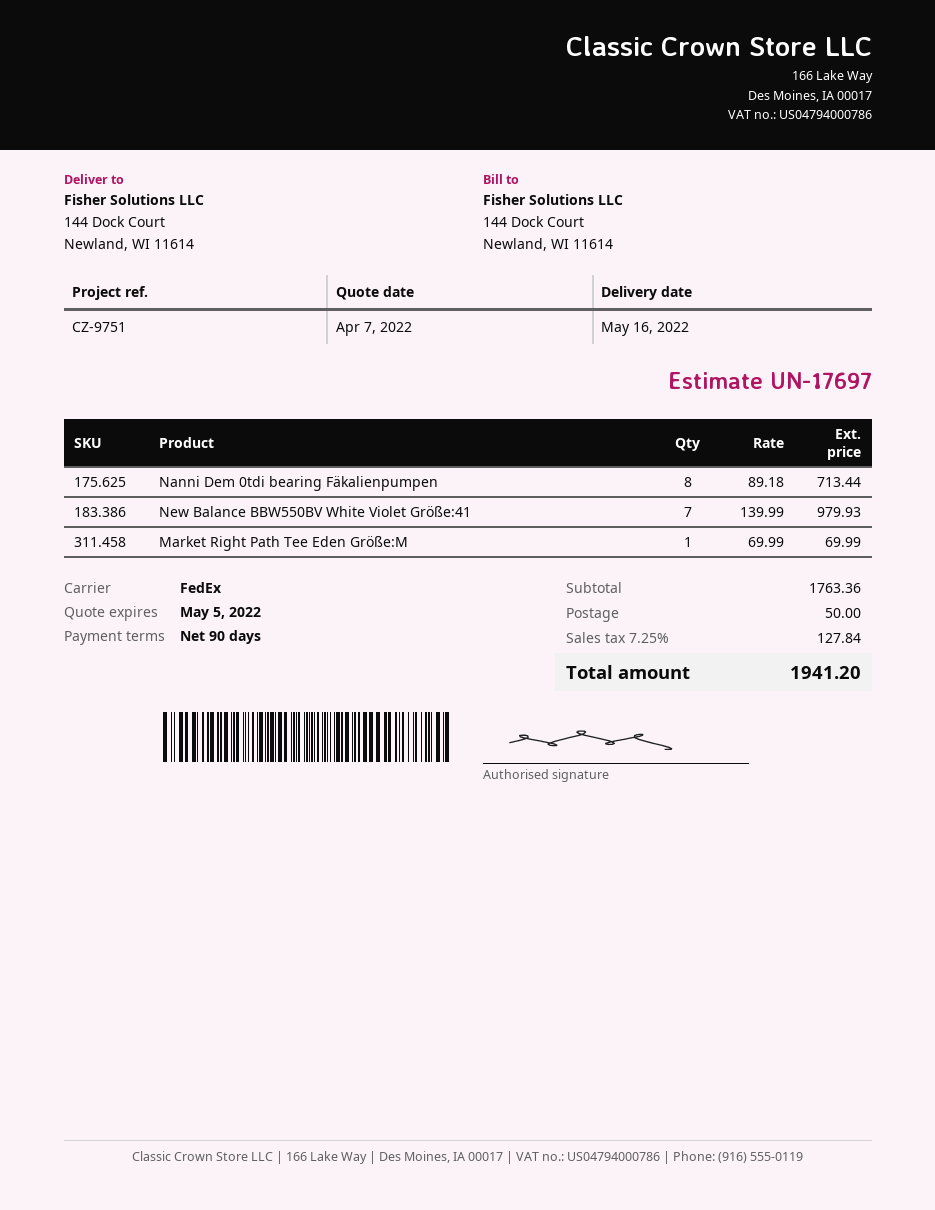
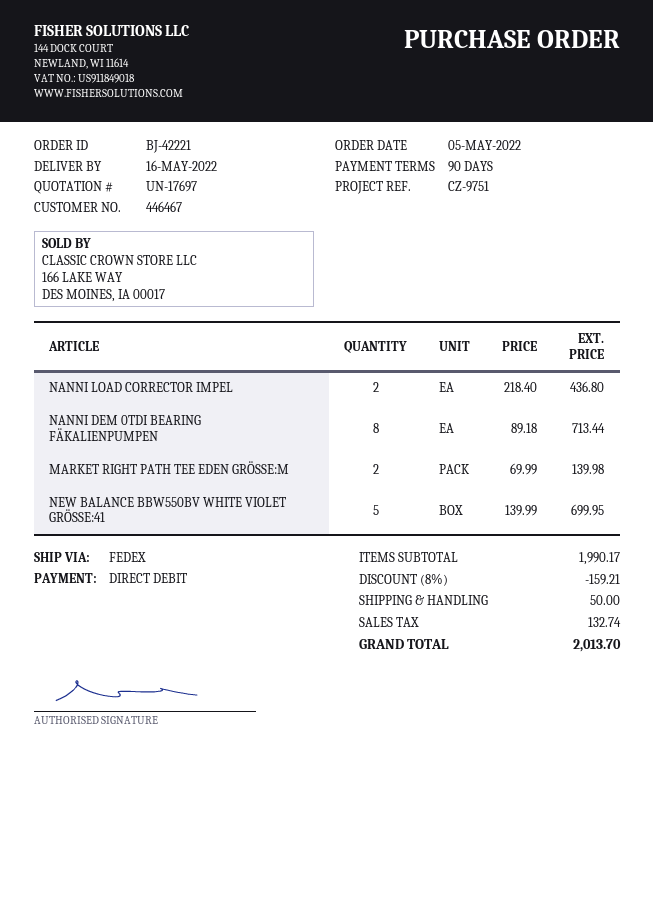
New Balance BBW550BV White Violet Größe:41: 7 x 139.99 = 979.93 -> 5 x 139.99 = 699.95
Market Right Path Tee Eden Größe:M: 1 x 69.99 = 69.99 -> 2 x 69.99 = 139.98
NANNI LOAD CORRECTOR IMPEL: none -> 2 x 218.40 = 436.80
subtotal: 1763.36 -> 1990.17
discount: none -> 8% = 159.21
tax: 127.84 -> 132.74
total: 1941.20 -> 2013.70

